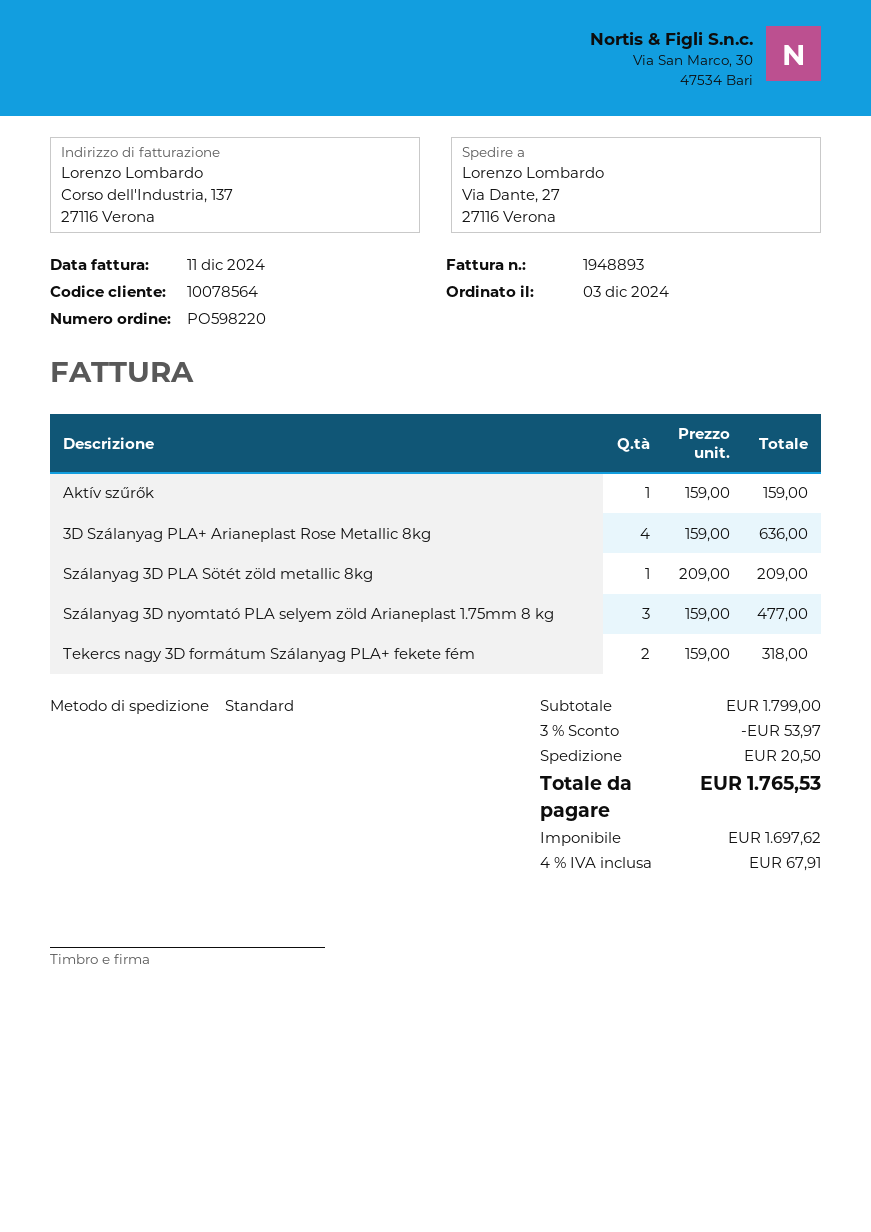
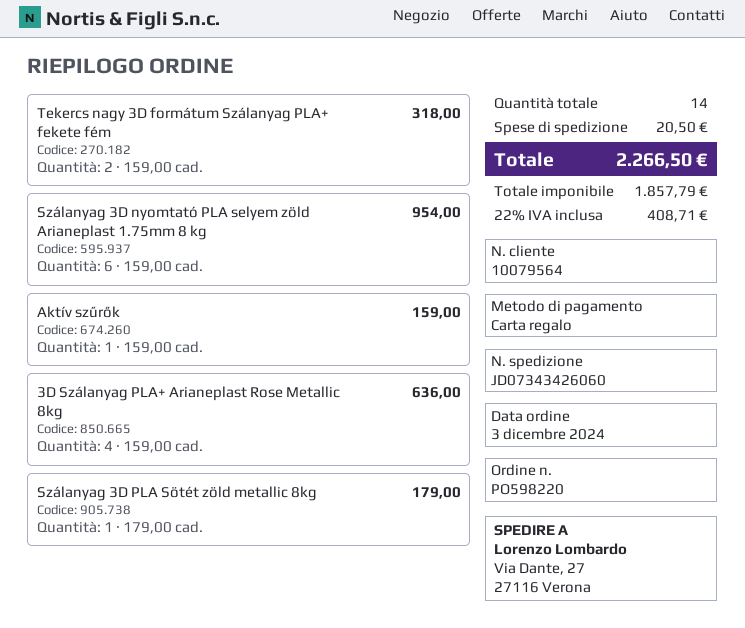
customer number: 10078564 -> 10079564
Szálanyag 3D PLA Sötét zöld metallic 8kg: 1 x 209.00 = 209.00 -> 1 x 179.00 = 179.00
Szálanyag 3D nyomtató PLA selyem zöld Arianeplast 1.75mm 8 kg: 3 x 159.00 = 477.00 -> 6 x 159.00 = 954.00
discount: 3% = 53.97 -> none
net: 1697.62 -> 1857.79
tax: 4% = 67.91 -> 22% = 408.71
total: 1765.53 -> 2266.50

